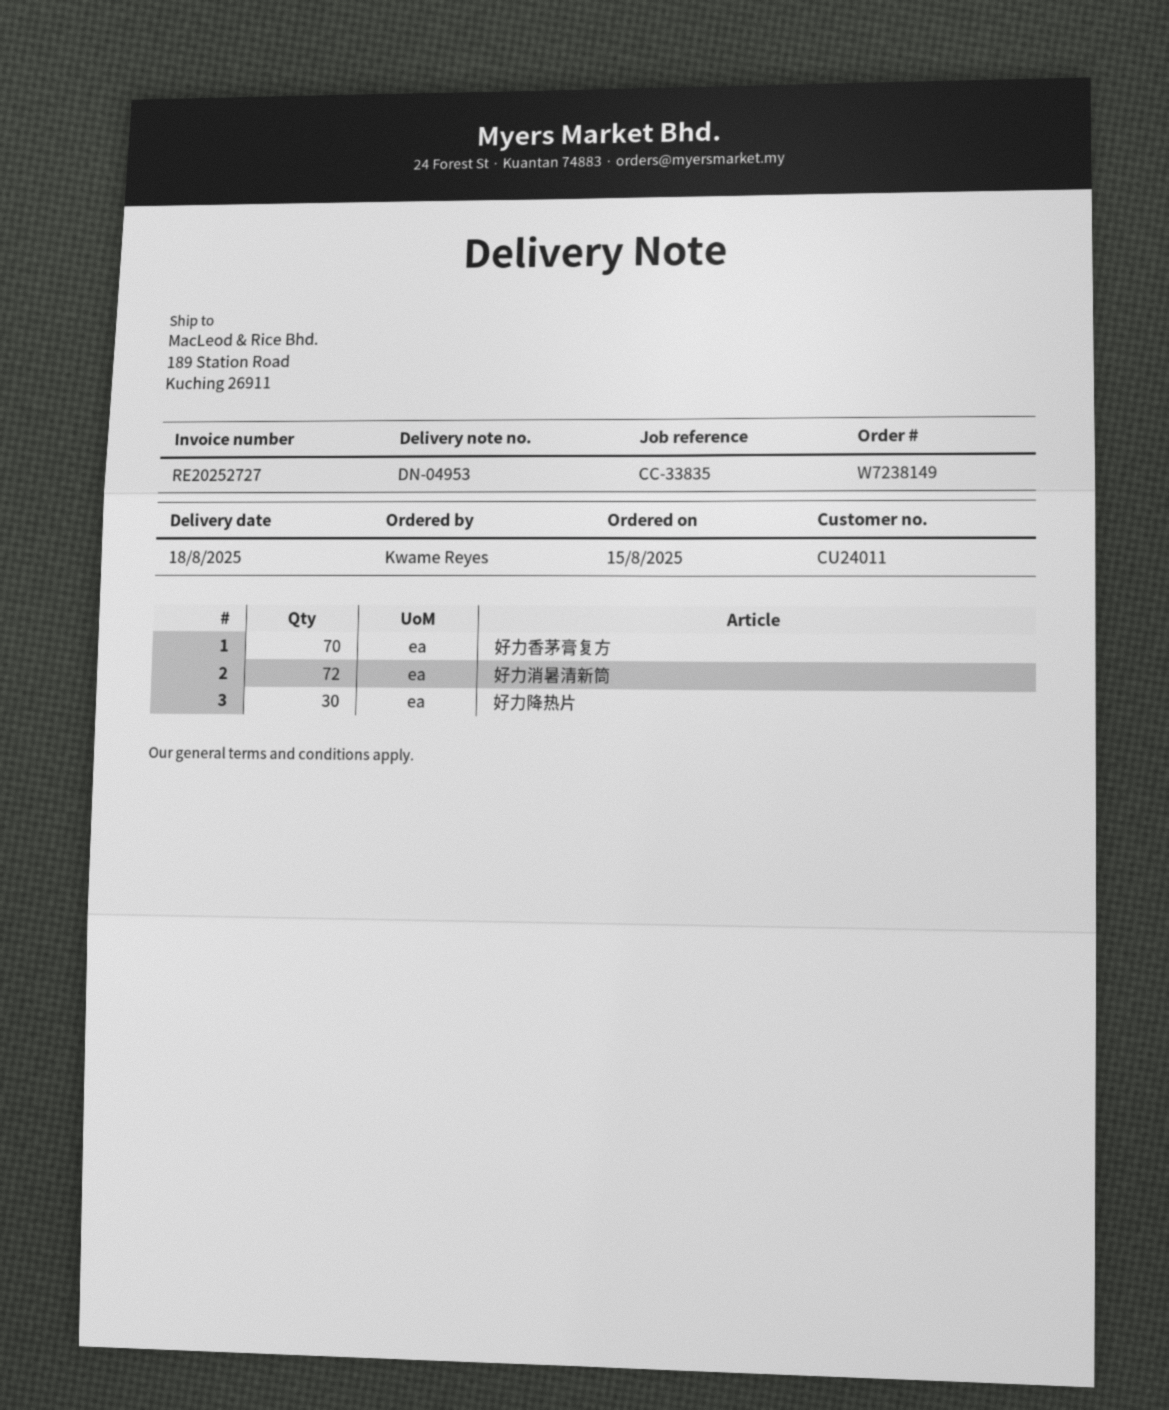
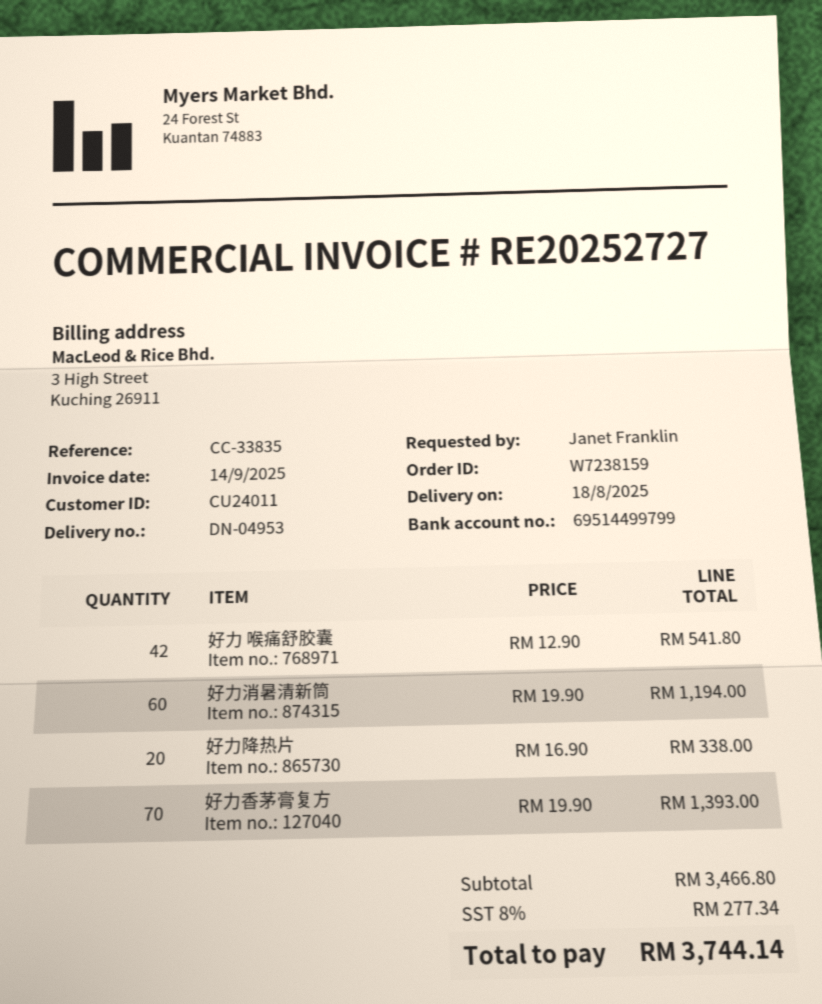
order number: W7238149 -> W7238159
ordered by: Kwame Reyes -> Janet Franklin
好力消暑清新筒: 72 -> 60
好力降热片: 30 -> 20
好力 喉痛舒胶囊: none -> 42

